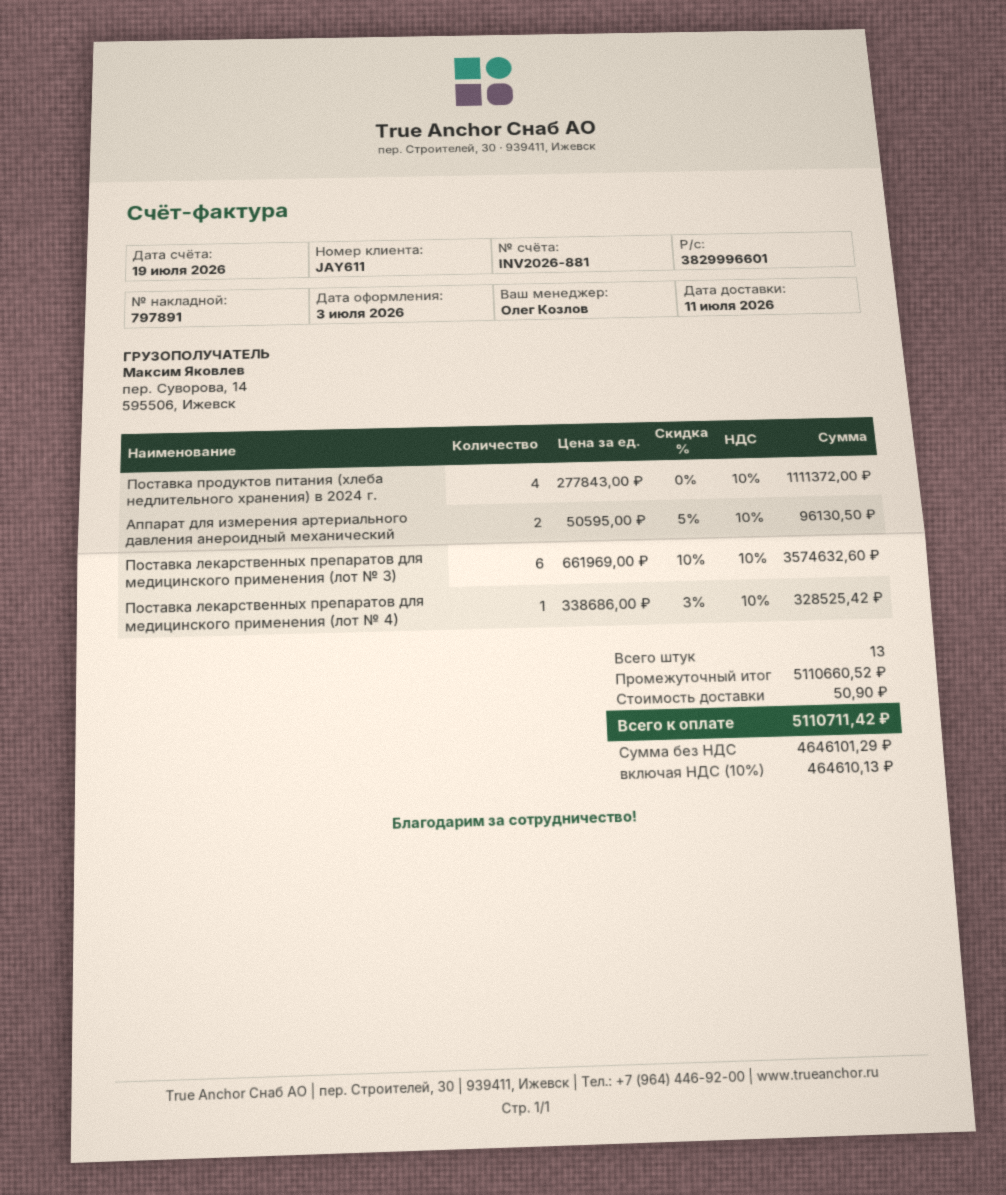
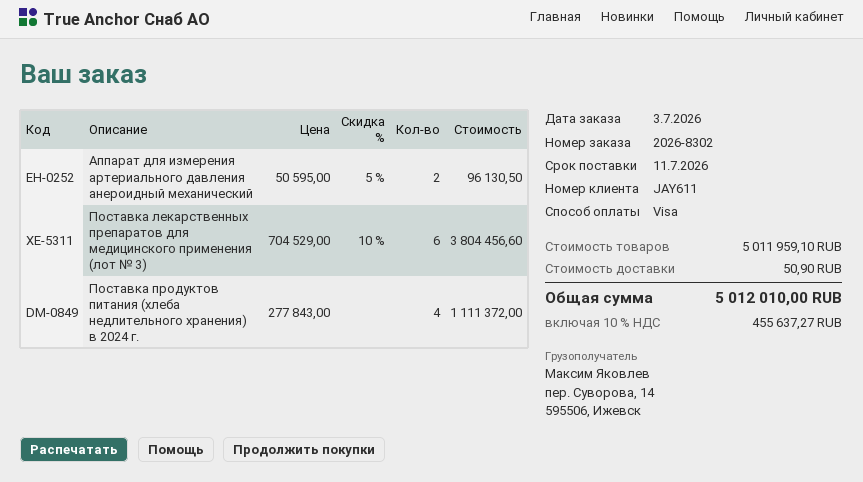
Поставка лекарственных препаратов для медицинского применения (лот № 3): 6 x 661969.00 - 10% = 3574632.60 -> 6 x 704529.00 - 10% = 3804456.60
Поставка лекарственных препаратов для медицинского применения (лот № 4): 1 x 338686.00 - 3% = 328525.42 -> none
subtotal: 5110660.52 -> 5011959.10
tax: 10% = 464610.13 -> 10% = 455637.27
total: 5110711.42 -> 5012010.00

